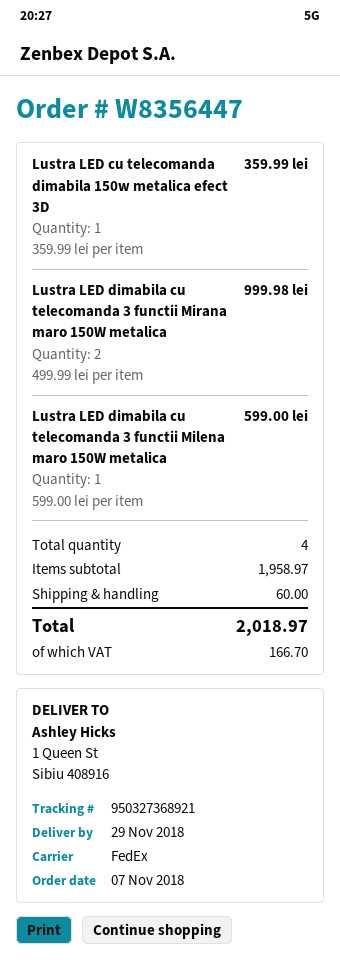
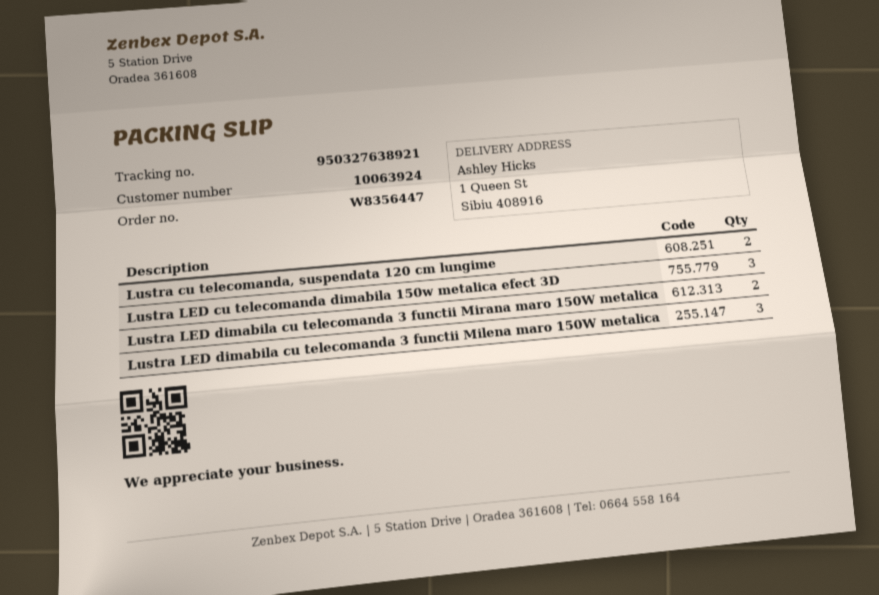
tracking number: 950327368921 -> 950327638921
Lustra LED cu telecomanda dimabila 150w metalica efect 3D: 1 -> 3
Lustra LED dimabila cu telecomanda 3 functii Milena maro 150W metalica: 1 -> 3
Lustra cu telecomanda, suspendata 120 cm lungime: none -> 2

